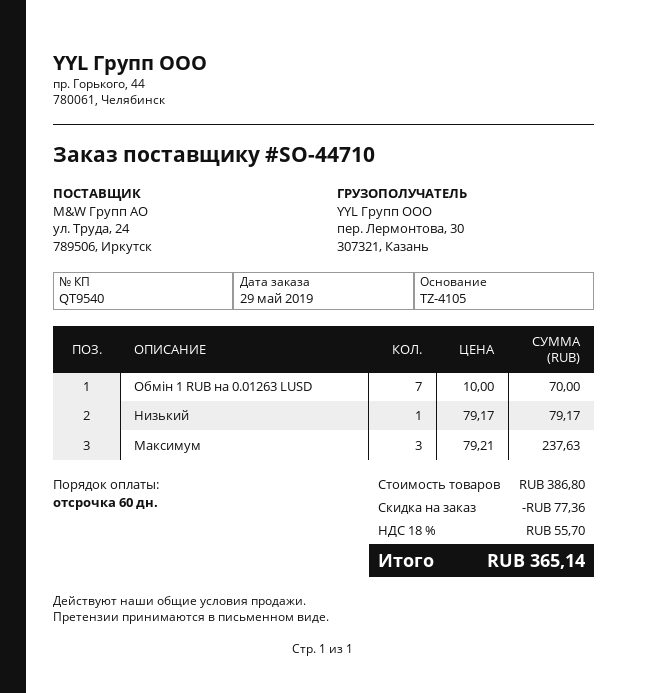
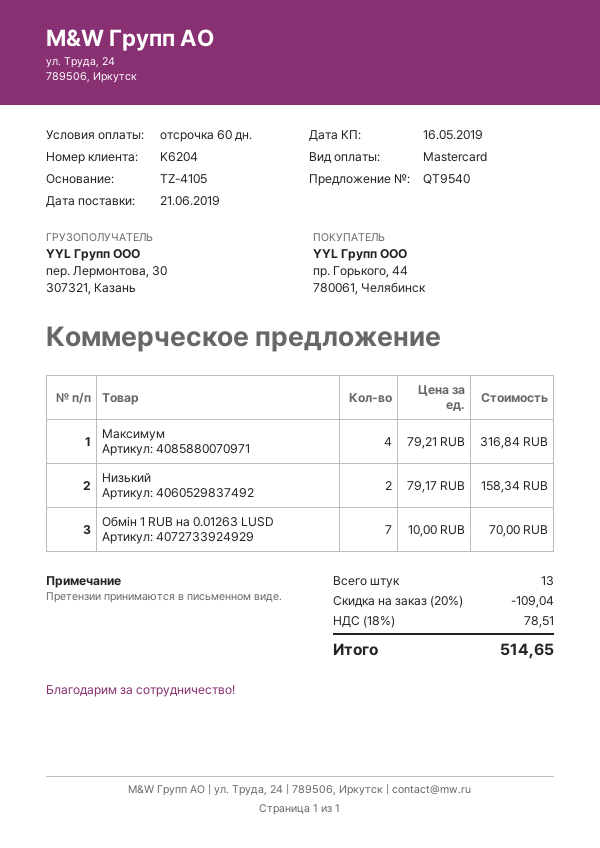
Низький: 1 x 79.17 = 79.17 -> 2 x 79.17 = 158.34
Максимум: 3 x 79.21 = 237.63 -> 4 x 79.21 = 316.84
discount: 77.36 -> 109.04
tax: 18% = 55.70 -> 18% = 78.51
total: 365.14 -> 514.65

